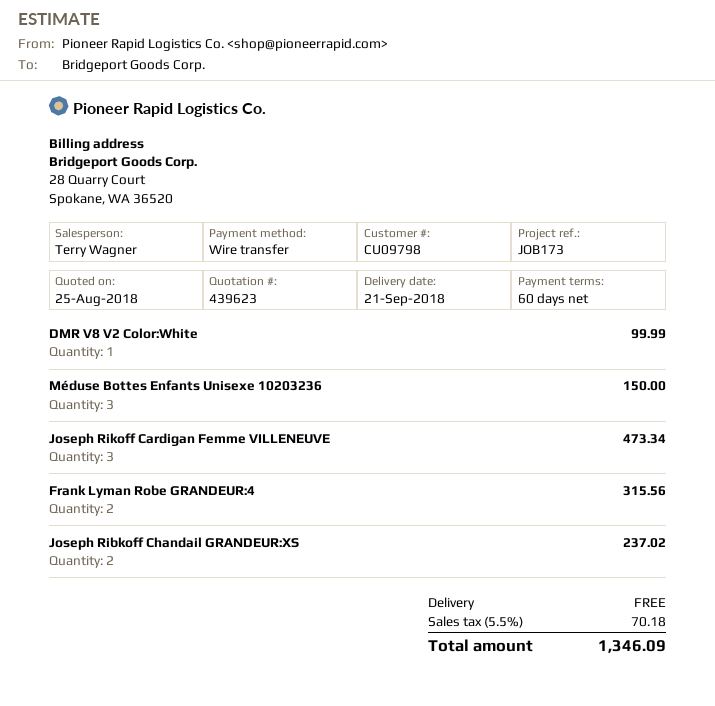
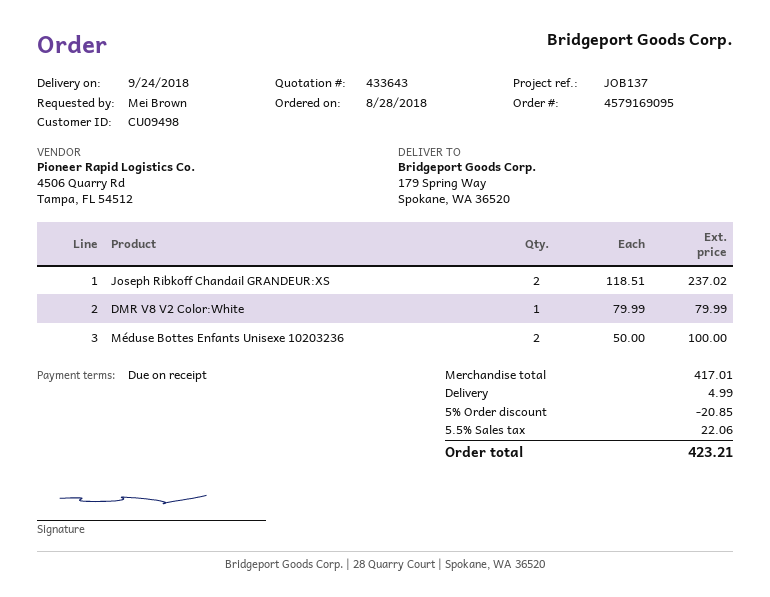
quote number: 439623 -> 433643
delivery date: 2018-09-21 -> 2018-09-24
payment terms: 60 days -> on receipt
customer number: CU09798 -> CU09498
reference: JOB173 -> JOB137
DMR V8 V2 Color:White: 1 for 99.99 -> 1 for 79.99
Méduse Bottes Enfants Unisexe 10203236: 3 for 150.00 -> 2 for 100.00
Joseph Rikoff Cardigan Femme VILLENEUVE: 3 for 473.34 -> none
Frank Lyman Robe GRANDEUR:4: 2 for 315.56 -> none
discount: none -> 5% = 20.85
shipping: 0.00 -> 4.99
tax: 5.5% = 70.18 -> 5.5% = 22.06
total: 1346.09 -> 423.21

